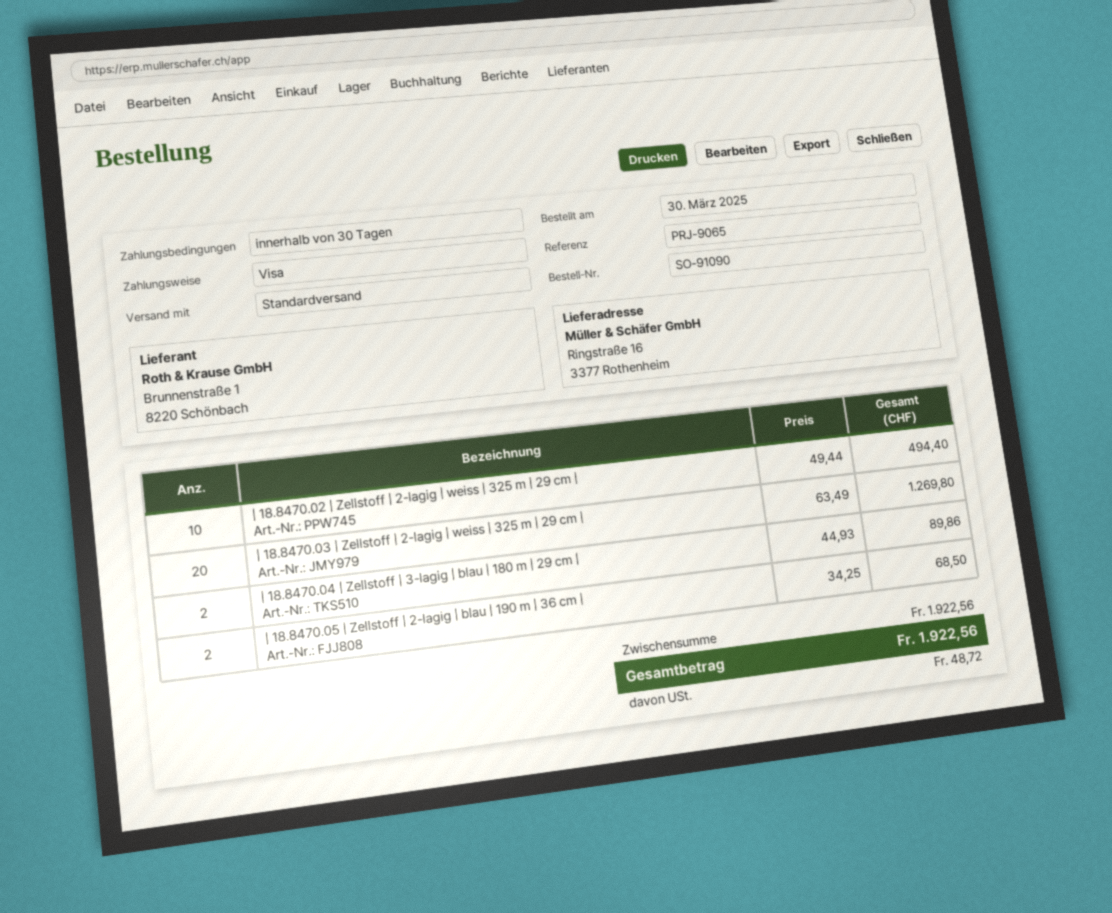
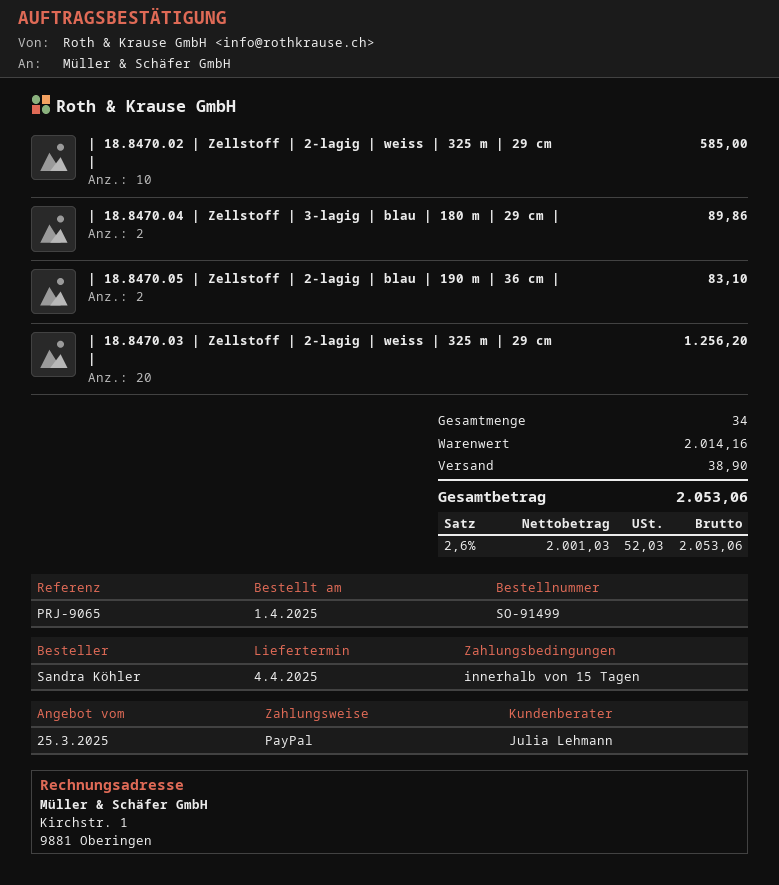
order number: SO-91090 -> SO-91499
order date: 2025-03-30 -> 2025-04-01
payment terms: 30 days -> 15 days
payment method: Visa -> PayPal
| 18.8470.02 | Zellstoff | 2-lagig | weiss | 325 m | 29 cm |: 10 for 494.40 -> 10 for 585.00
| 18.8470.03 | Zellstoff | 2-lagig | weiss | 325 m | 29 cm |: 20 for 1269.80 -> 20 for 1256.20
| 18.8470.05 | Zellstoff | 2-lagig | blau | 190 m | 36 cm |: 2 for 68.50 -> 2 for 83.10
subtotal: 1922.56 -> 2014.16
shipping: none -> 38.90
tax: 48.72 -> 52.03
total: 1922.56 -> 2053.06

